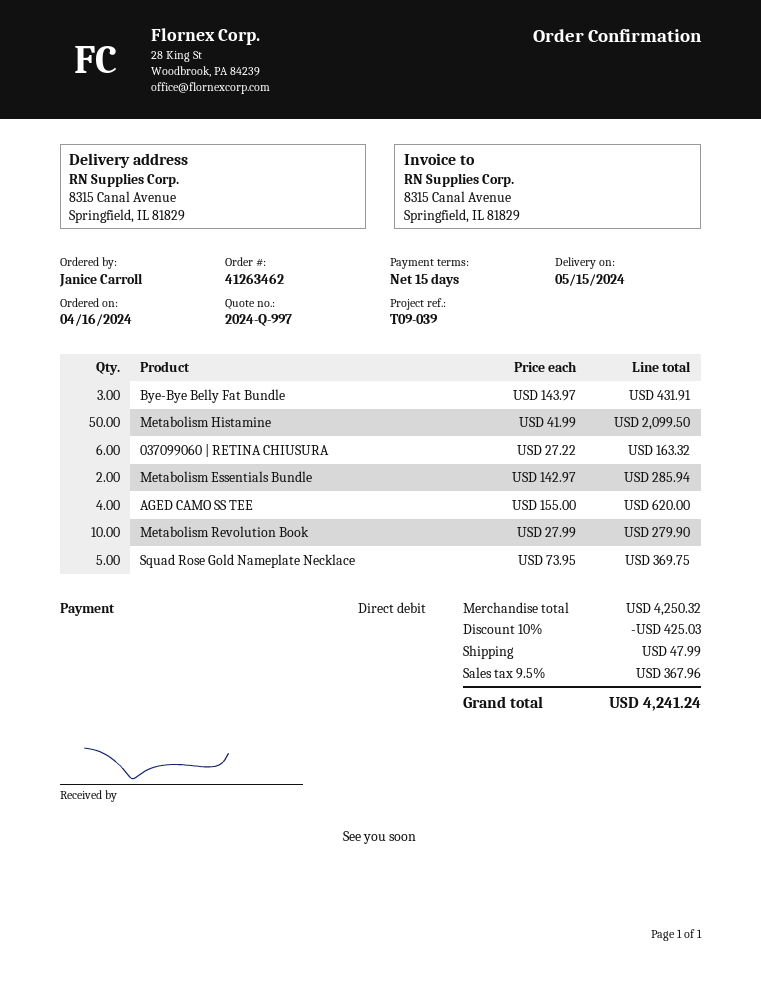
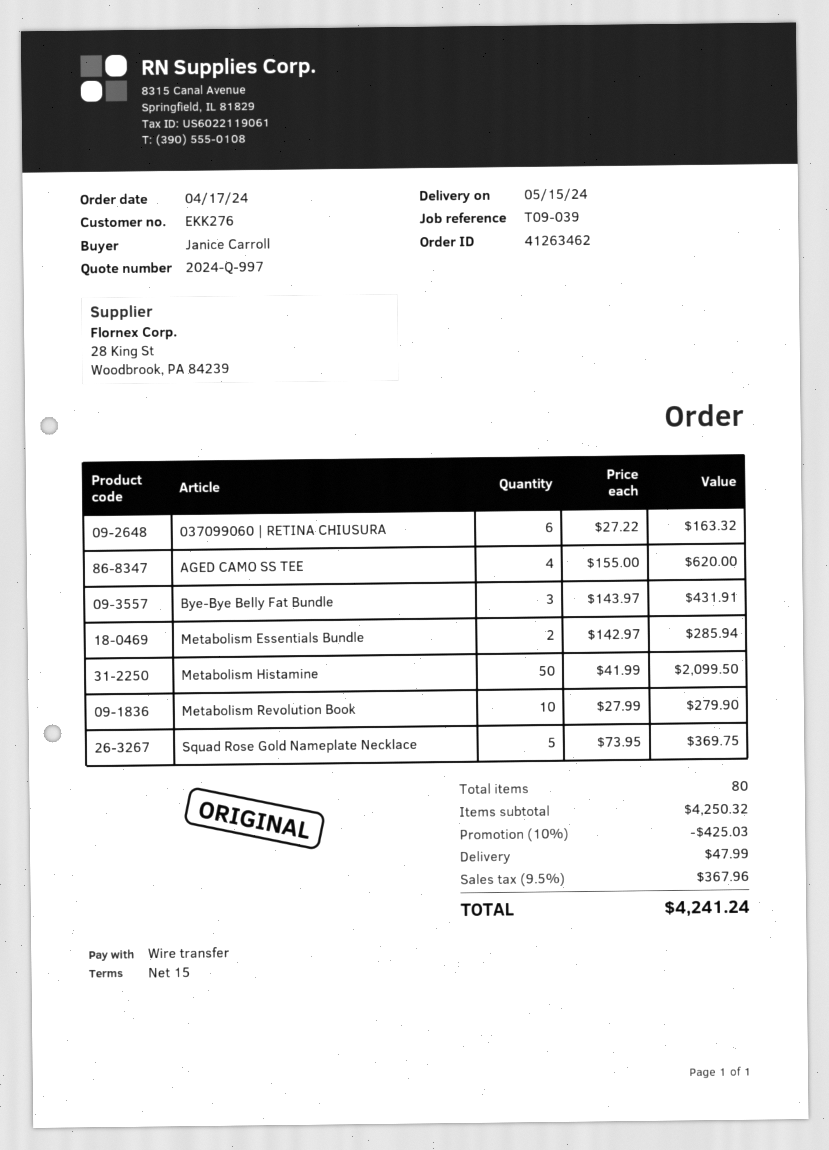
order date: 2024-04-16 -> 2024-04-17
payment method: direct debit -> bank transfer

